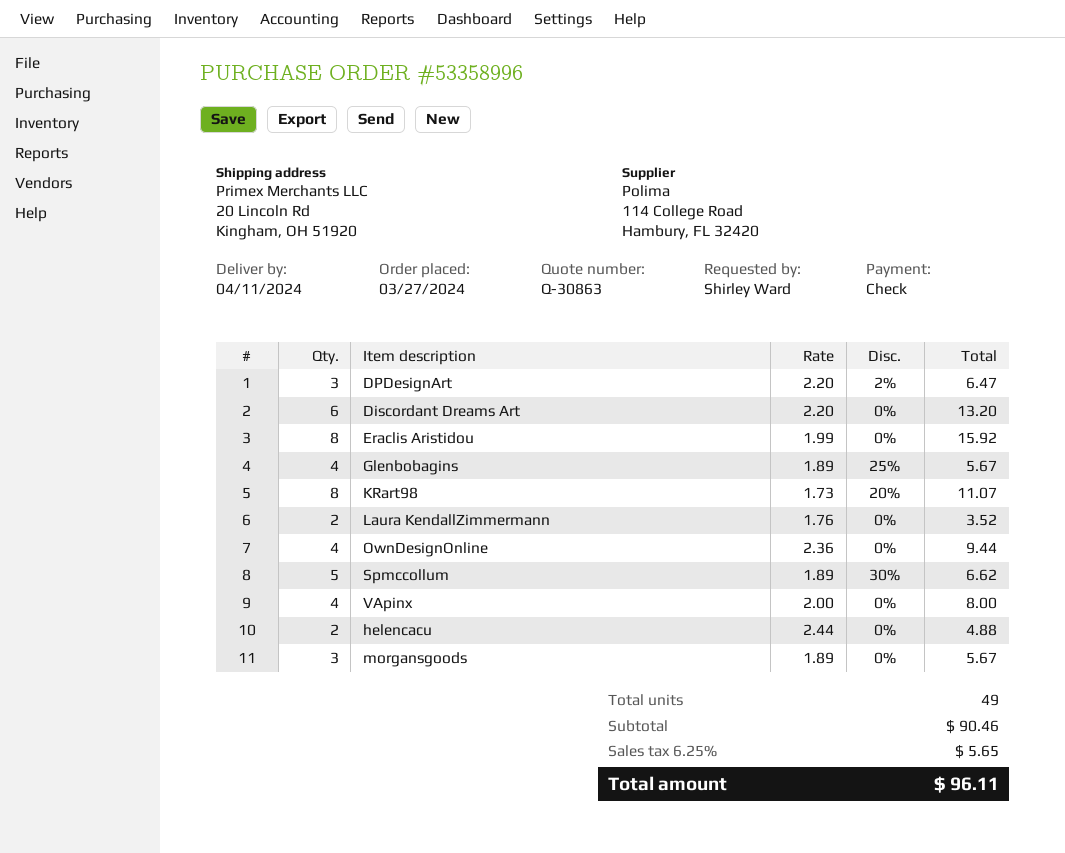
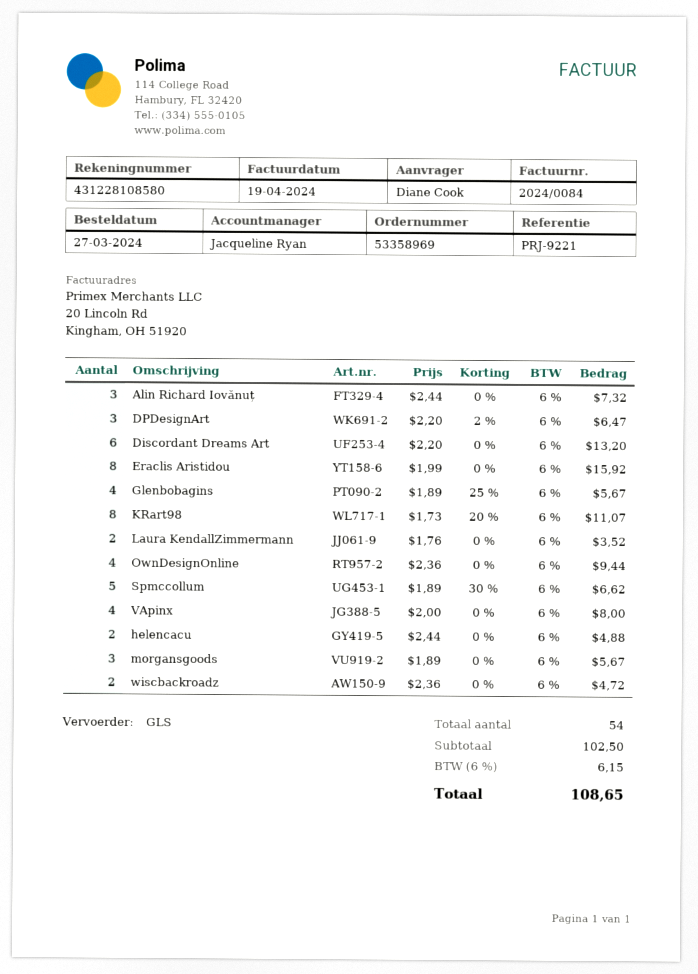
order number: 53358996 -> 53358969
ordered by: Shirley Ward -> Diane Cook
Alin Richard Iovănuț: none -> 3 x 2.44 = 7.32
wiscbackroadz: none -> 2 x 2.36 = 4.72
total quantity: 49 -> 54
subtotal: 90.46 -> 102.50
tax: 6.25% = 5.65 -> 6% = 6.15
total: 96.11 -> 108.65

